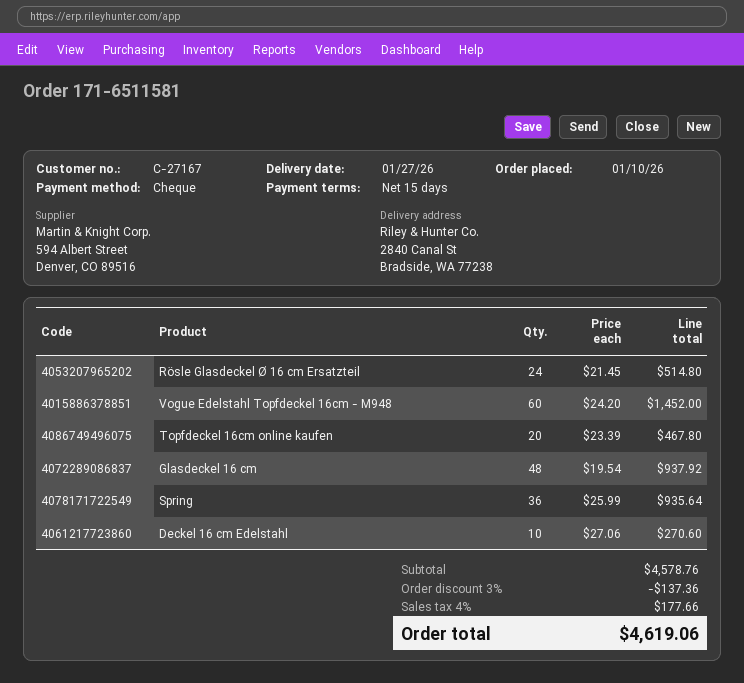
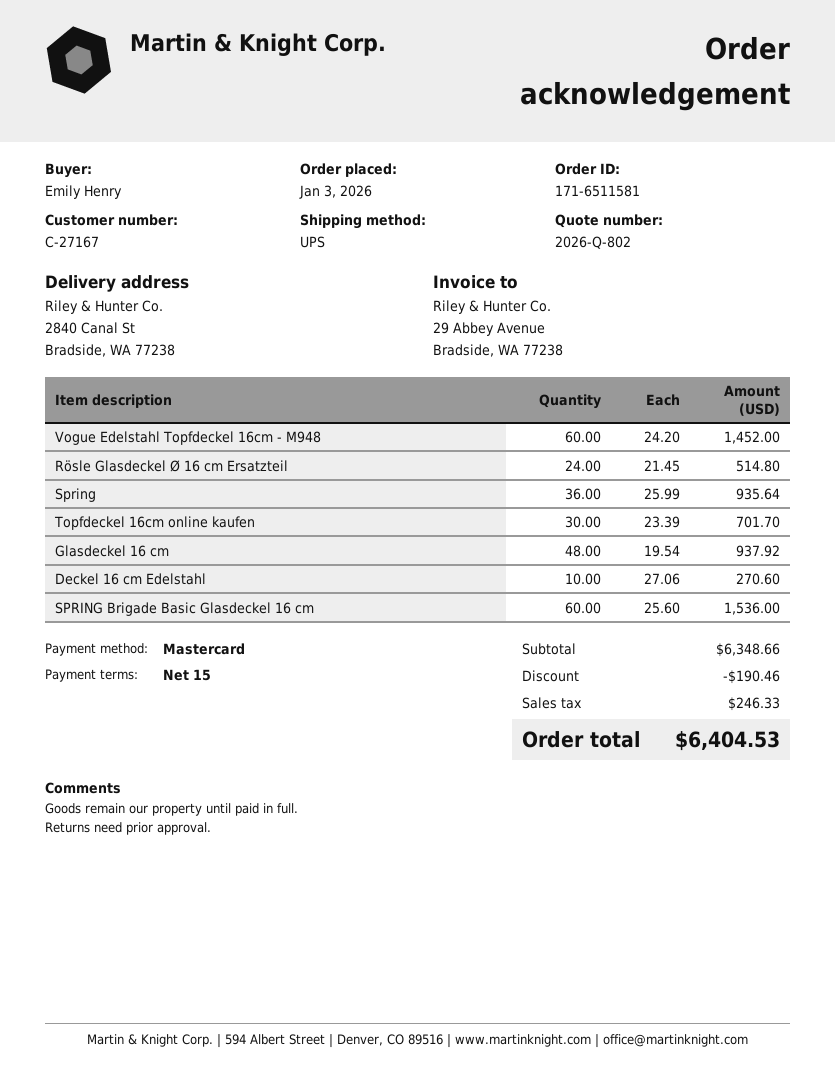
order date: 2026-01-10 -> 2026-01-03
payment method: cheque -> Mastercard
Topfdeckel 16cm online kaufen: 20 x 23.39 = 467.80 -> 30 x 23.39 = 701.70
SPRING Brigade Basic Glasdeckel 16 cm: none -> 60 x 25.60 = 1536.00
subtotal: 4578.76 -> 6348.66
discount: 137.36 -> 190.46
tax: 177.66 -> 246.33
total: 4619.06 -> 6404.53

